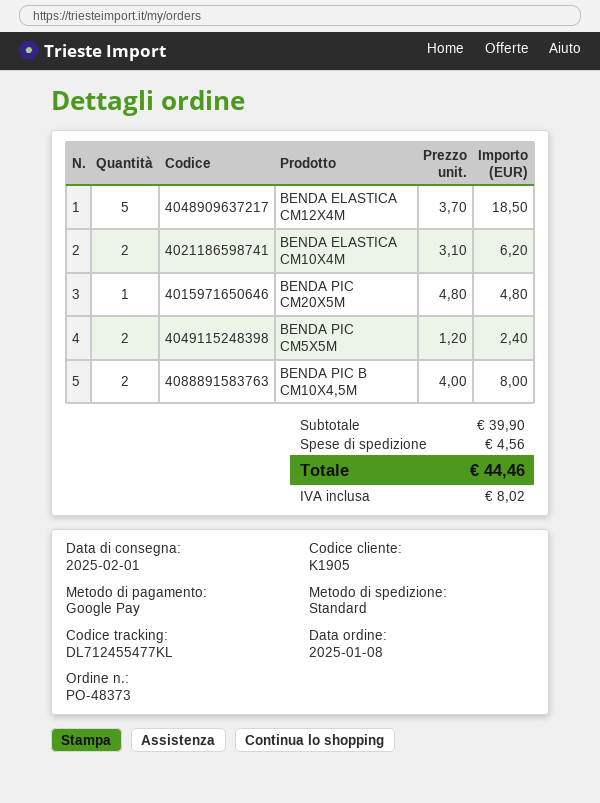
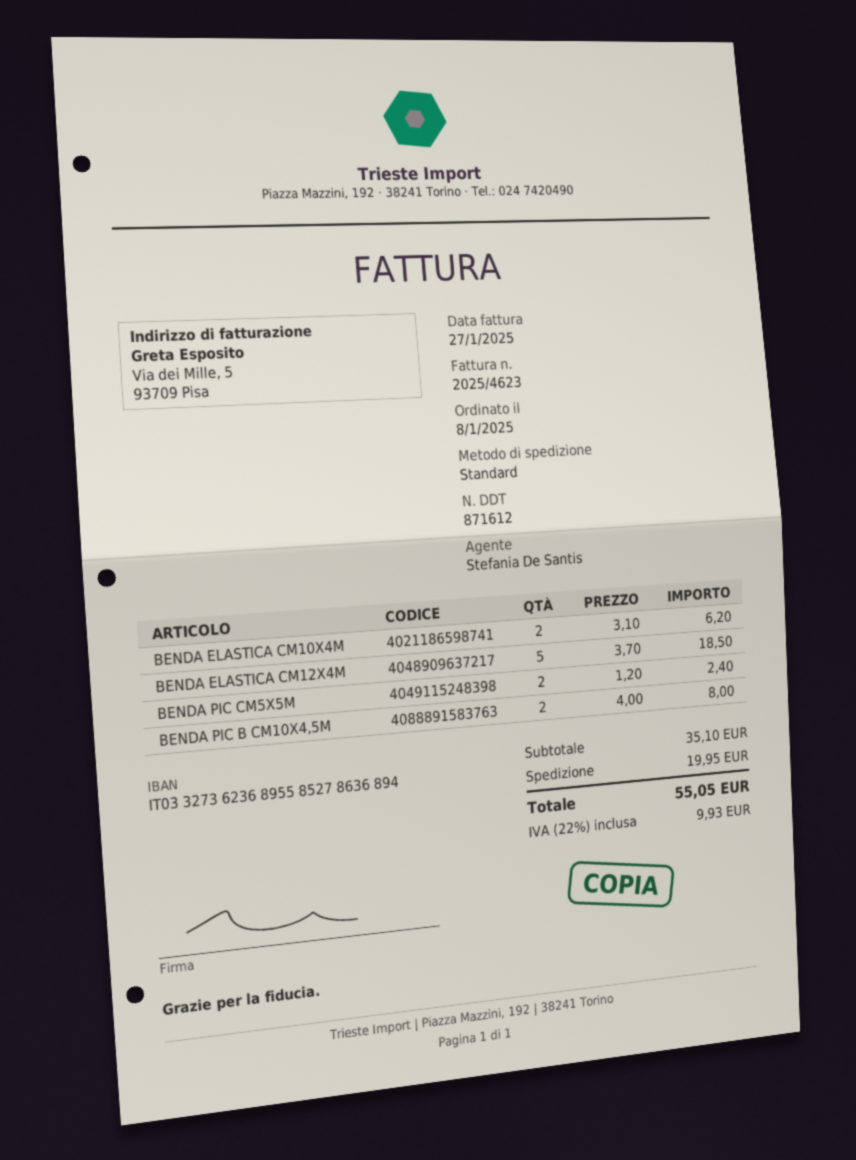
BENDA PIC CM20X5M: 1 x 4.80 = 4.80 -> none
subtotal: 39.90 -> 35.10
shipping: 4.56 -> 19.95
tax: 8.02 -> 9.93
total: 44.46 -> 55.05

